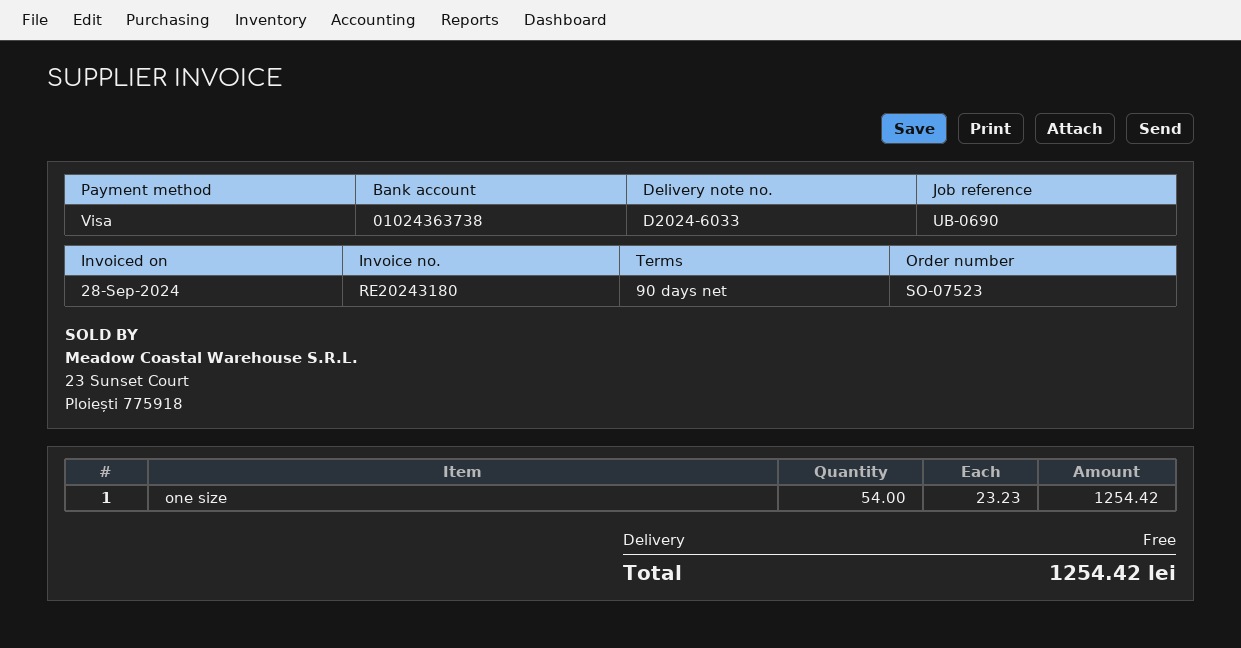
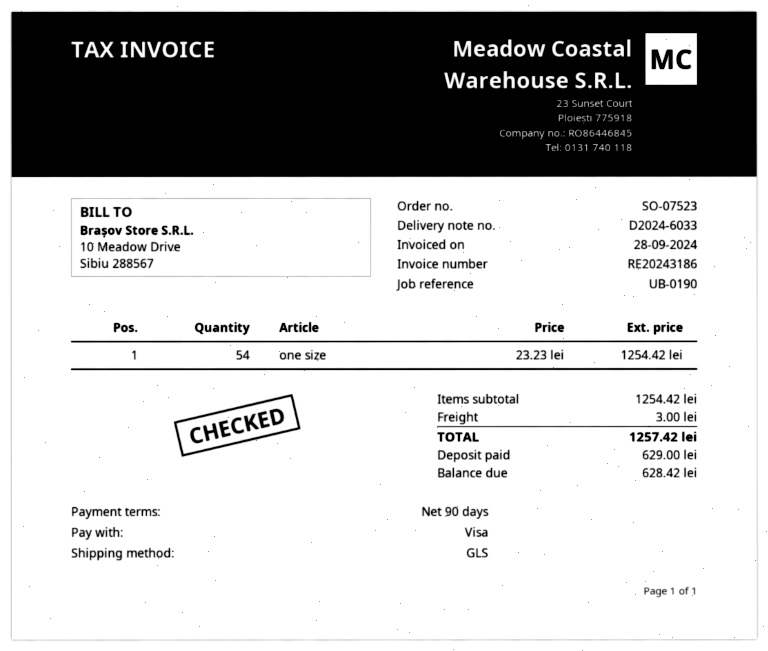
invoice number: RE20243180 -> RE20243186
reference: UB-0690 -> UB-0190
shipping: 0.00 -> 3.00
total: 1254.42 -> 1257.42

